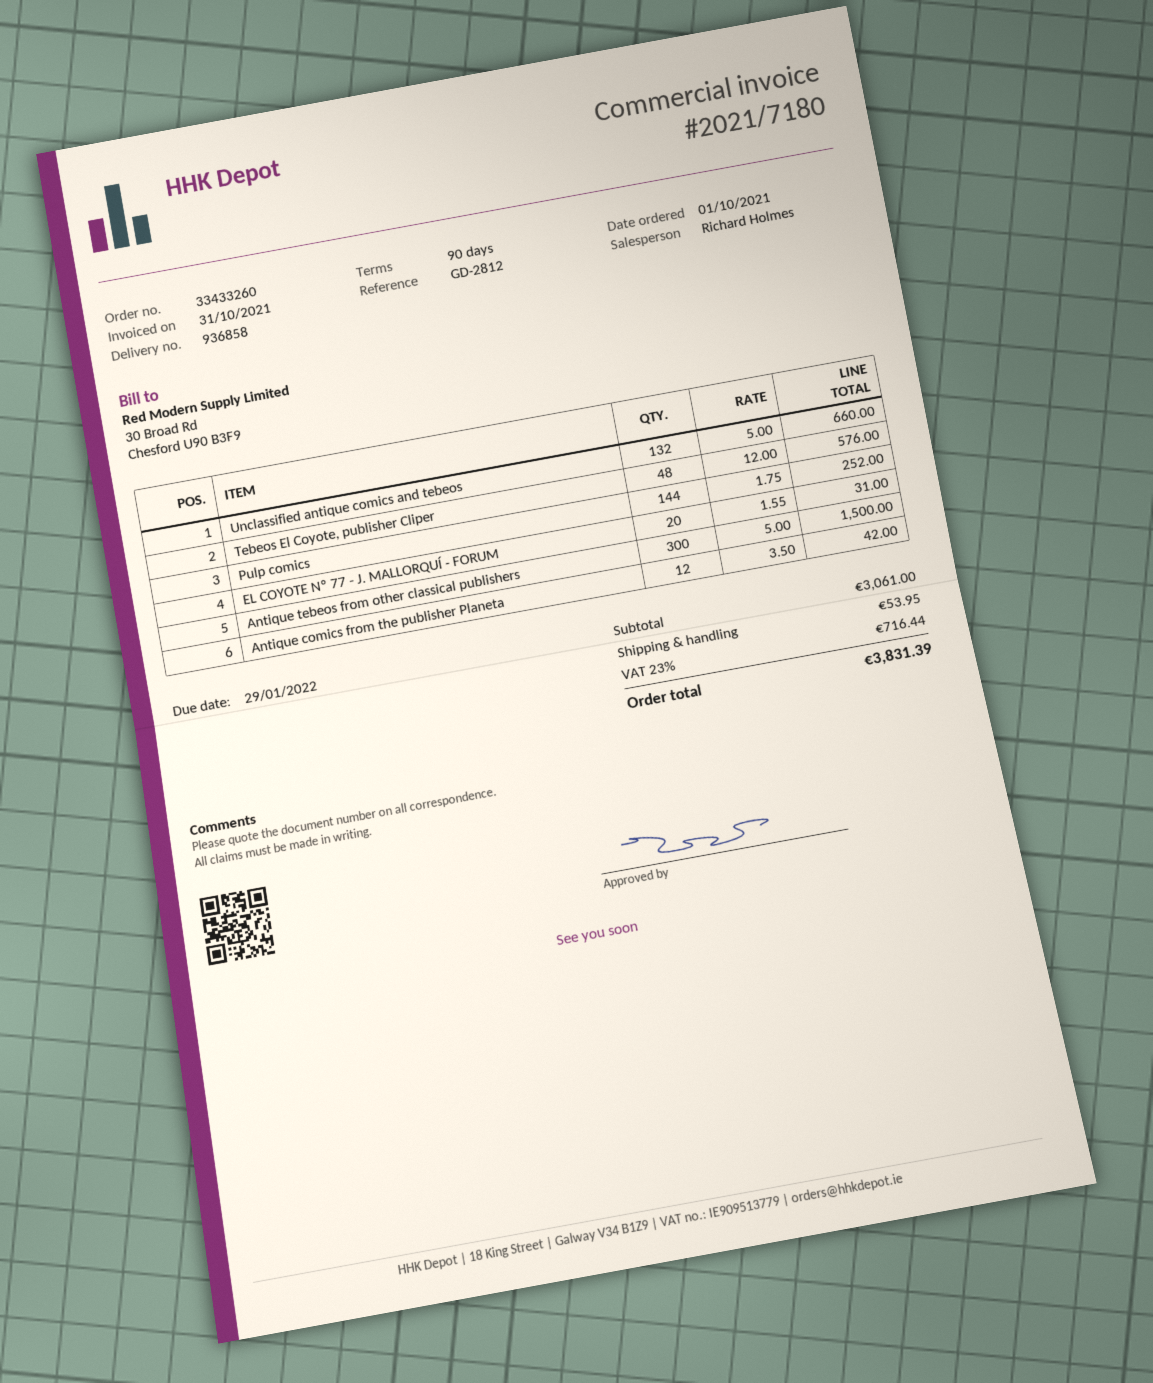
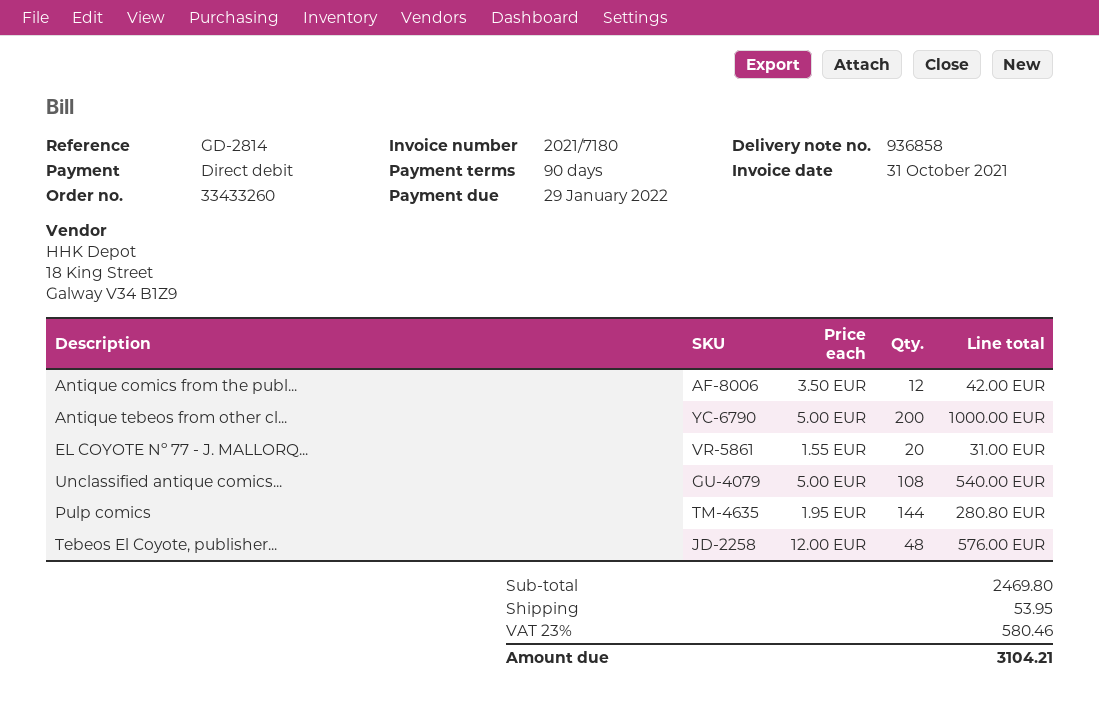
reference: GD-2812 -> GD-2814
Unclassified antique comics and tebeos: 132 x 5.00 = 660.00 -> 108 x 5.00 = 540.00
Pulp comics: 144 x 1.75 = 252.00 -> 144 x 1.95 = 280.80
Antique tebeos from other classical publishers: 300 x 5.00 = 1500.00 -> 200 x 5.00 = 1000.00
subtotal: 3061.00 -> 2469.80
tax: 23% = 716.44 -> 23% = 580.46
total: 3831.39 -> 3104.21

